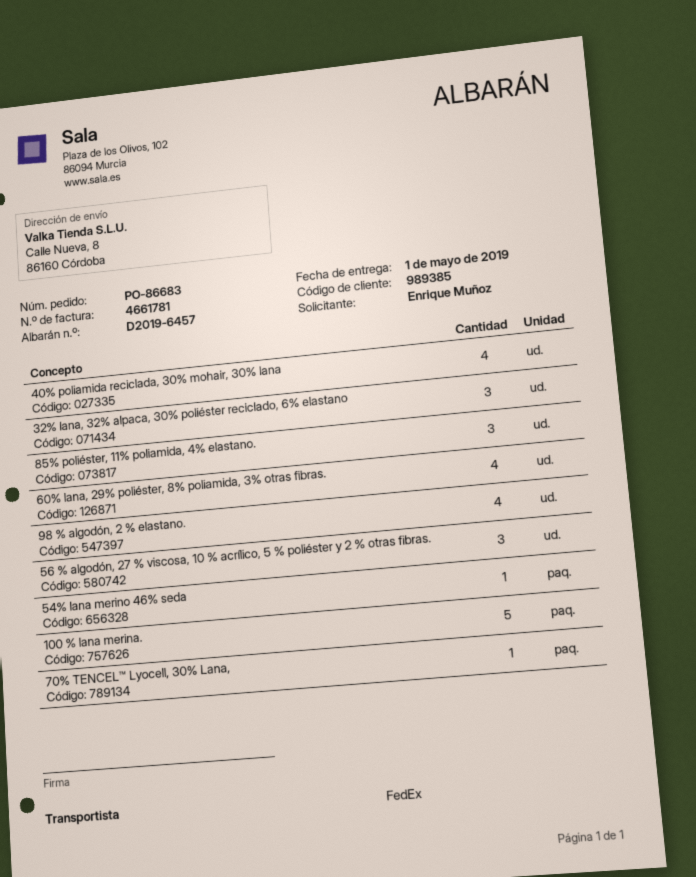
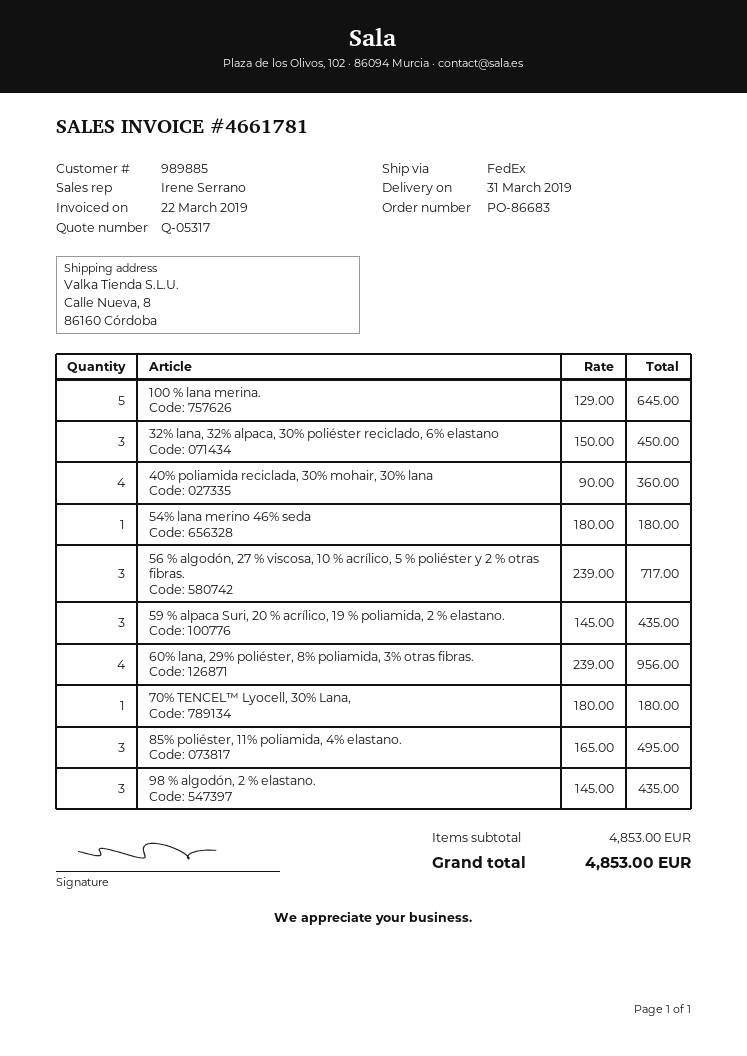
delivery date: 2019-05-01 -> 2019-03-31
customer number: 989385 -> 989885
98 % algodón, 2 % elastano.: 4 -> 3
59 % alpaca Suri, 20 % acrílico, 19 % poliamida, 2 % elastano.: none -> 3

